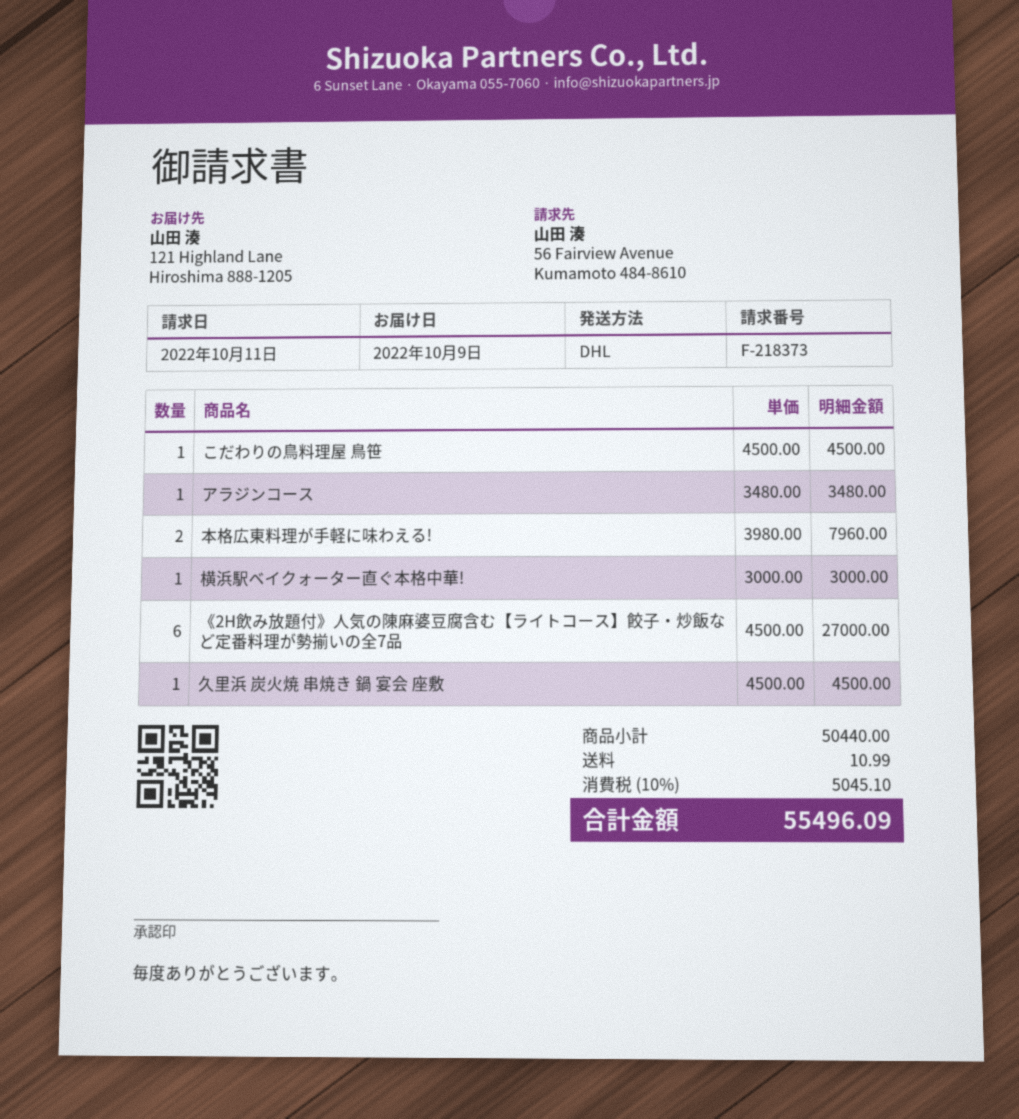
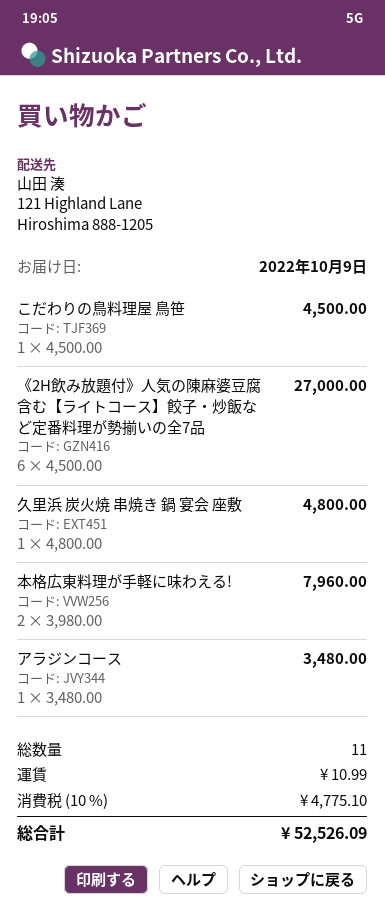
横浜駅ベイクォーター直ぐ本格中華!: 1 x 3000.00 = 3000.00 -> none
久里浜 炭火焼 串焼き 鍋 宴会 座敷: 1 x 4500.00 = 4500.00 -> 1 x 4800.00 = 4800.00
tax: 10% = 5045.10 -> 10% = 4775.10
total: 55496.09 -> 52526.09

